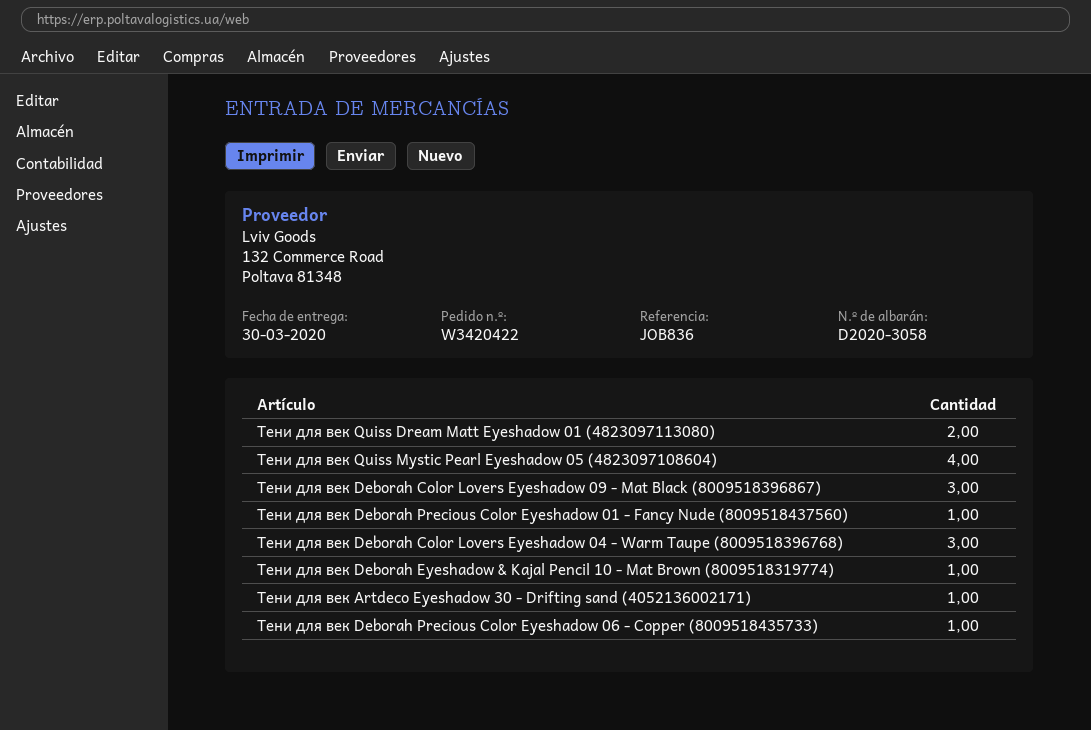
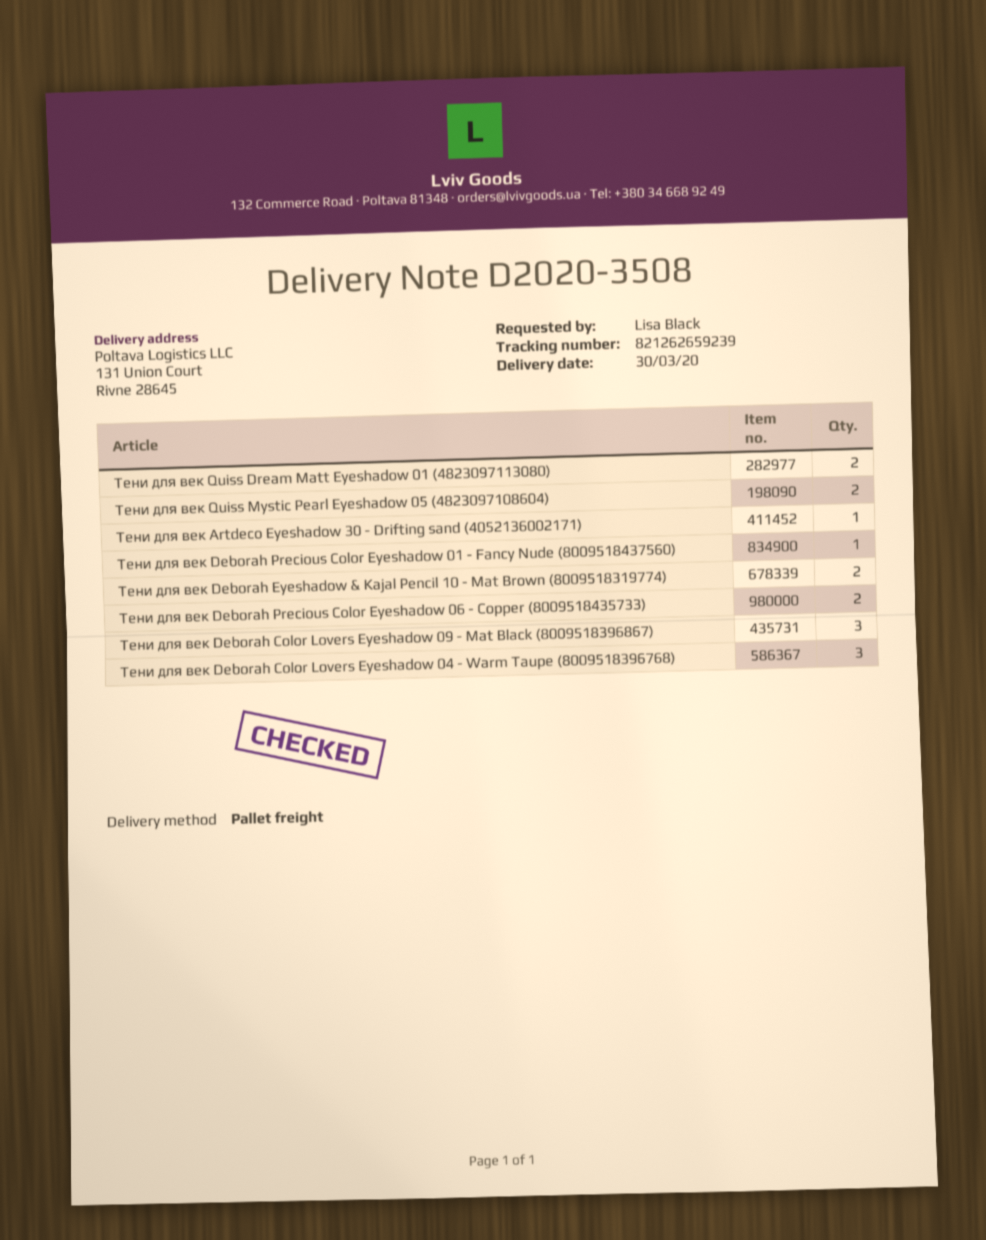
delivery note number: D2020-3058 -> D2020-3508
Тени для век Quiss Mystic Pearl Eyeshadow 05 (4823097108604): 4 -> 2
Тени для век Deborah Eyeshadow & Kajal Pencil 10 - Mat Brown (8009518319774): 1 -> 2
Тени для век Deborah Precious Color Eyeshadow 06 - Copper (8009518435733): 1 -> 2

